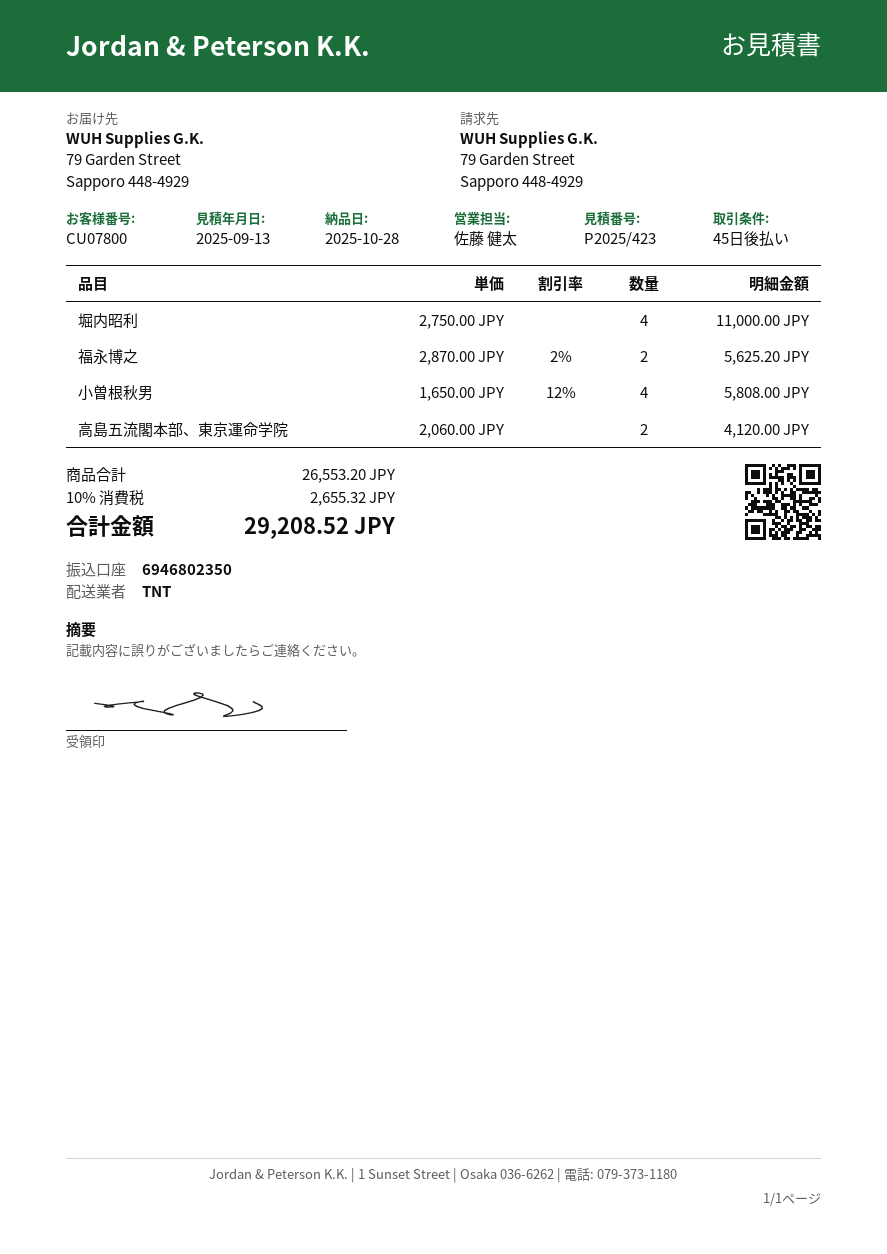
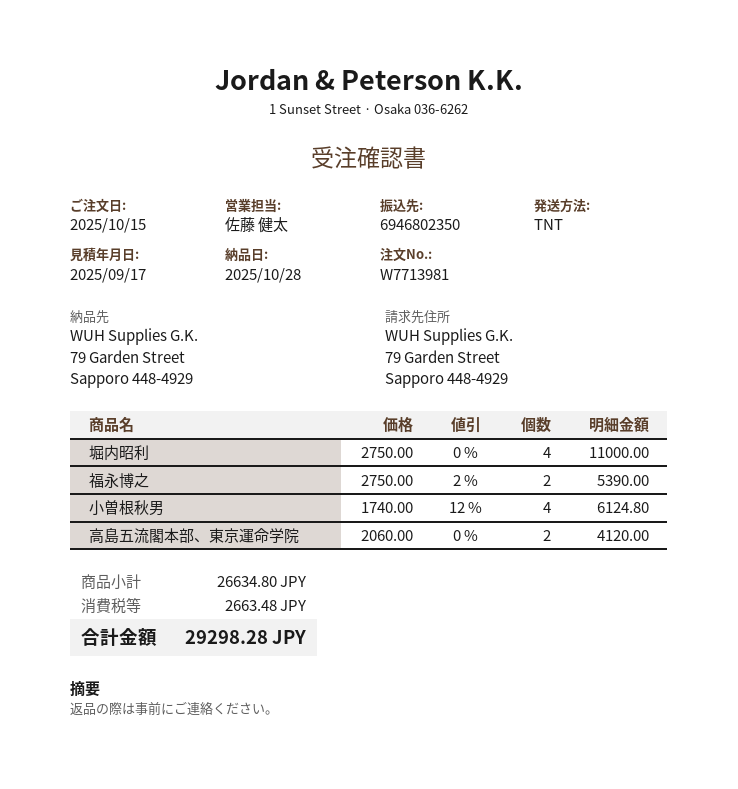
quote date: 2025-09-13 -> 2025-09-17
福永博之: 2 x 2870.00 - 2% = 5625.20 -> 2 x 2750.00 - 2% = 5390.00
小曽根秋男: 4 x 1650.00 - 12% = 5808.00 -> 4 x 1740.00 - 12% = 6124.80
subtotal: 26553.20 -> 26634.80
tax: 2655.32 -> 2663.48
total: 29208.52 -> 29298.28

